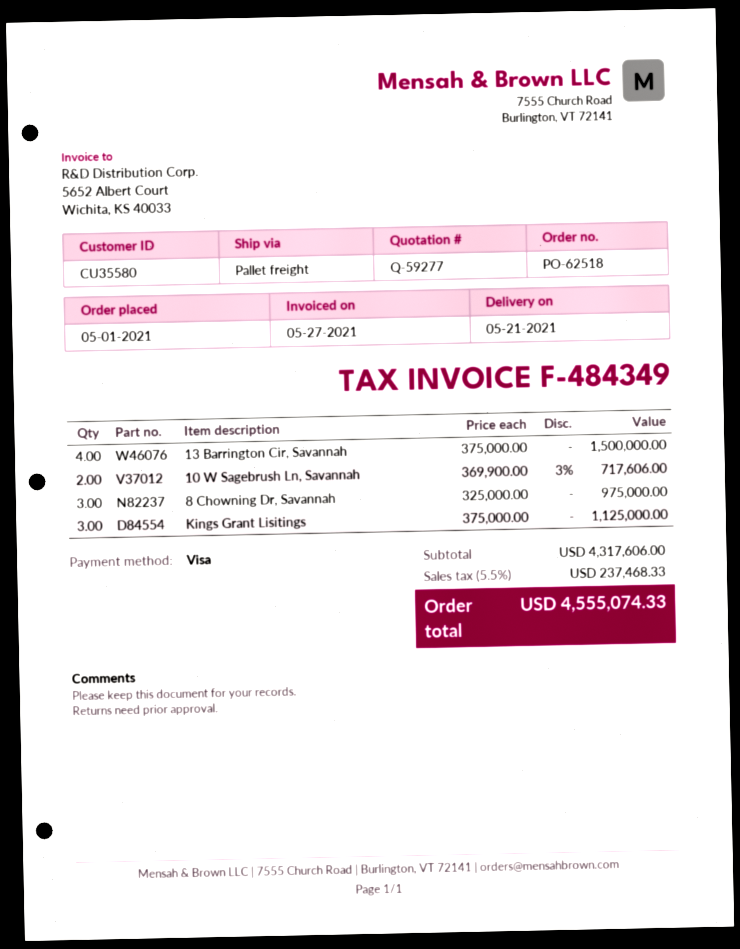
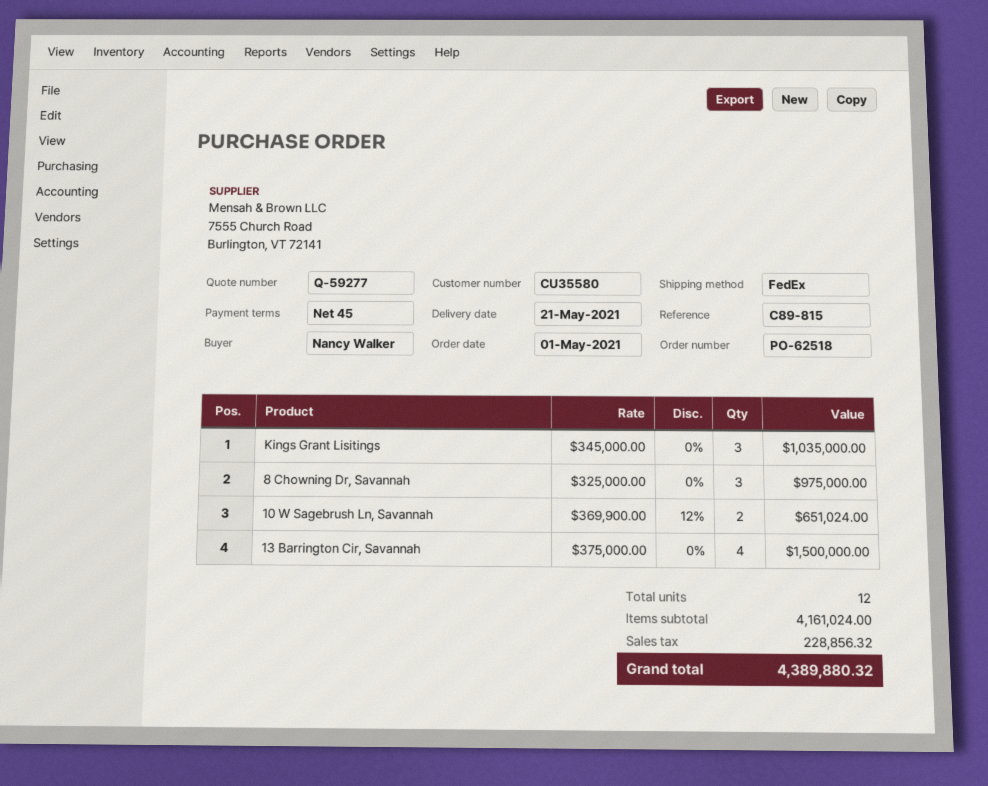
shipping method: pallet freight -> FedEx
10 W Sagebrush Ln, Savannah: 2 x 369900.00 - 3% = 717606.00 -> 2 x 369900.00 - 12% = 651024.00
Kings Grant Lisitings: 3 x 375000.00 = 1125000.00 -> 3 x 345000.00 = 1035000.00
subtotal: 4317606.00 -> 4161024.00
tax: 237468.33 -> 228856.32
total: 4555074.33 -> 4389880.32

